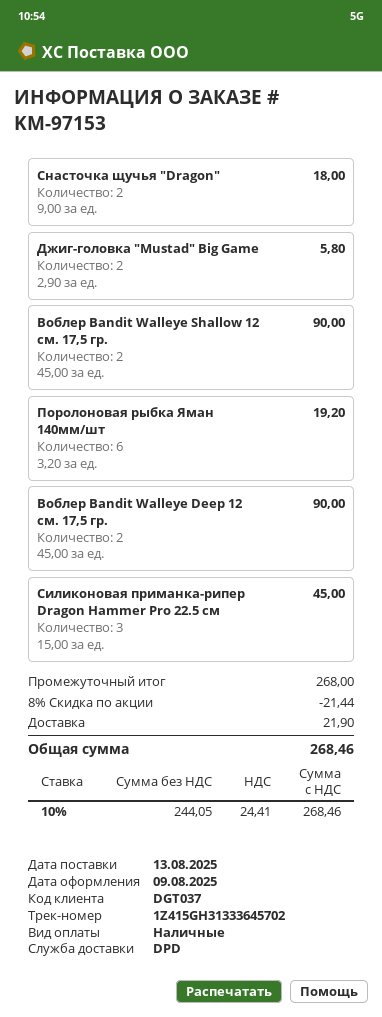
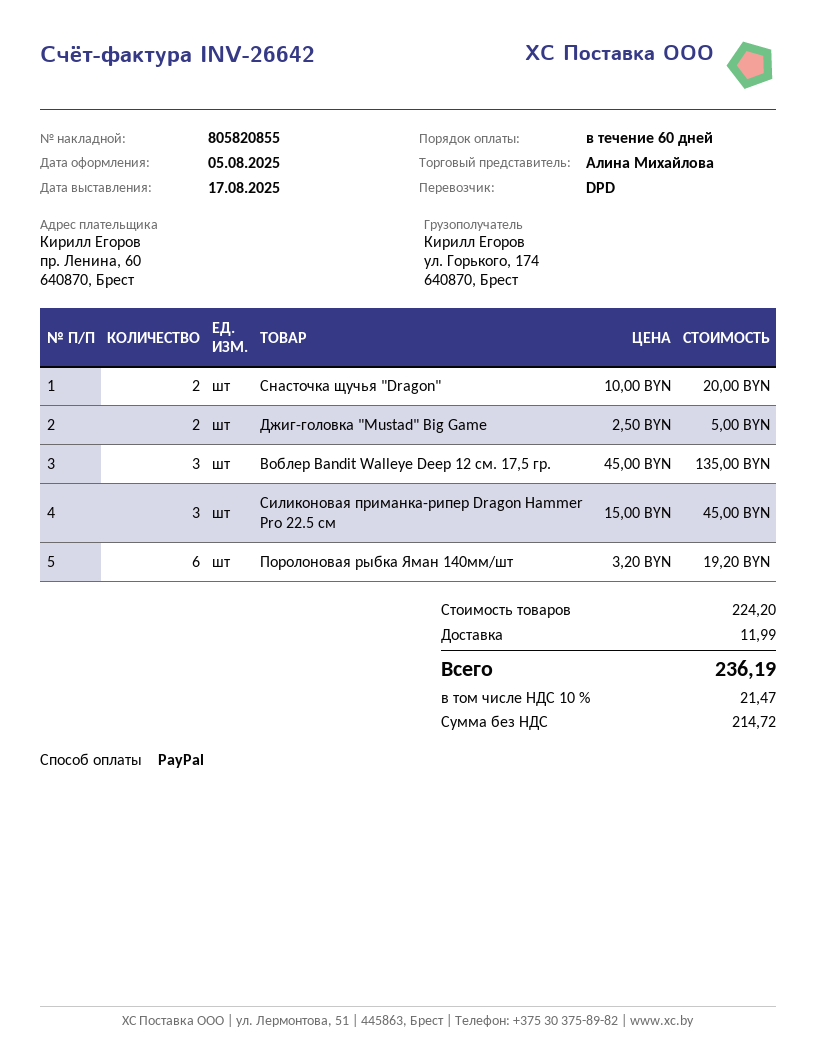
order date: 2025-08-09 -> 2025-08-05
payment method: cash -> PayPal
Снасточка щучья "Dragon": 2 x 9.00 = 18.00 -> 2 x 10.00 = 20.00
Джиг-головка "Mustad" Big Game: 2 x 2.90 = 5.80 -> 2 x 2.50 = 5.00
Воблер Bandit Walleye Shallow 12 см. 17,5 гр.: 2 x 45.00 = 90.00 -> none
Воблер Bandit Walleye Deep 12 см. 17,5 гр.: 2 x 45.00 = 90.00 -> 3 x 45.00 = 135.00
subtotal: 268.00 -> 224.20
discount: 8% = 21.44 -> none
shipping: 21.90 -> 11.99
net: 244.05 -> 214.72
tax: 10% = 24.41 -> 10% = 21.47
total: 268.46 -> 236.19

